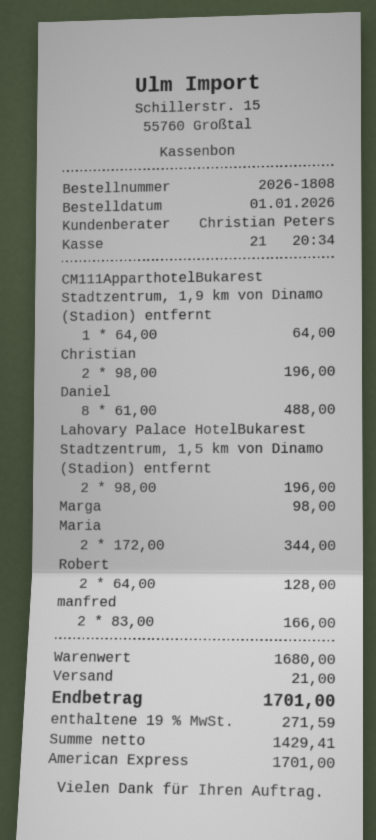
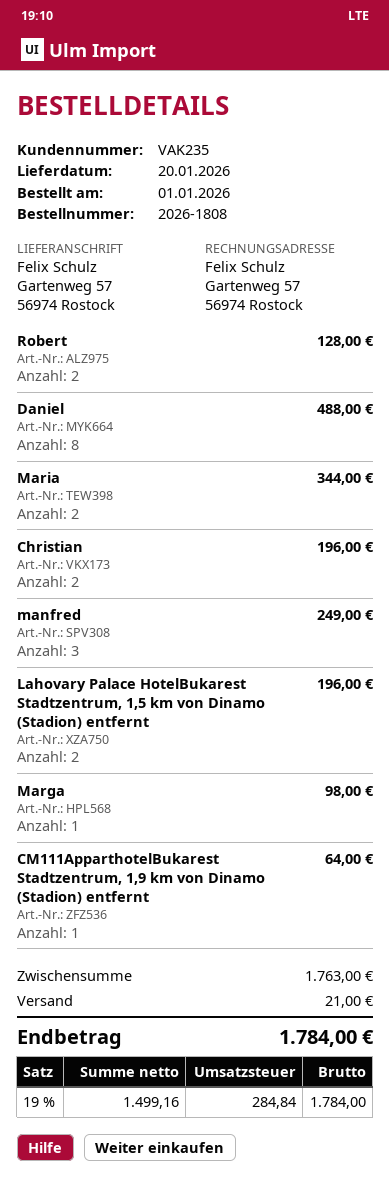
manfred: 2 for 166.00 -> 3 for 249.00
subtotal: 1680.00 -> 1763.00
net: 1429.41 -> 1499.16
tax: 19% = 271.59 -> 19% = 284.84
total: 1701.00 -> 1784.00

